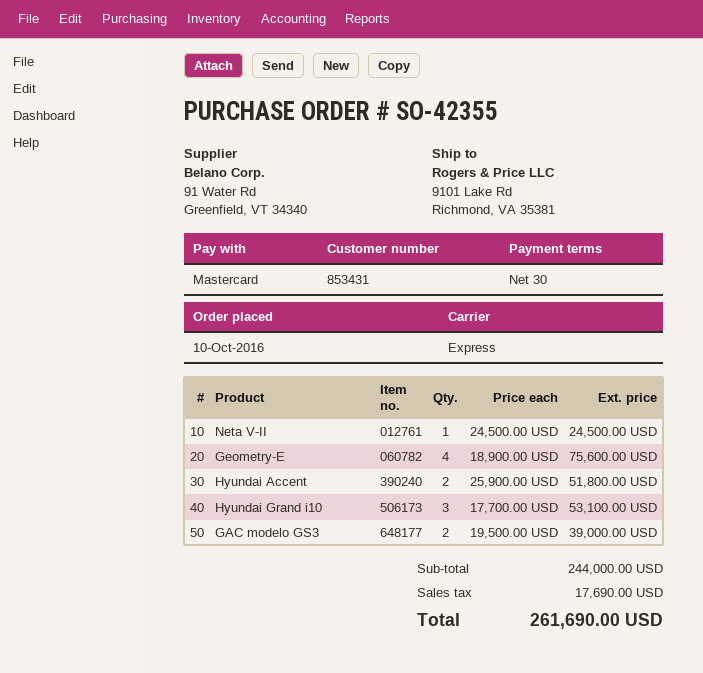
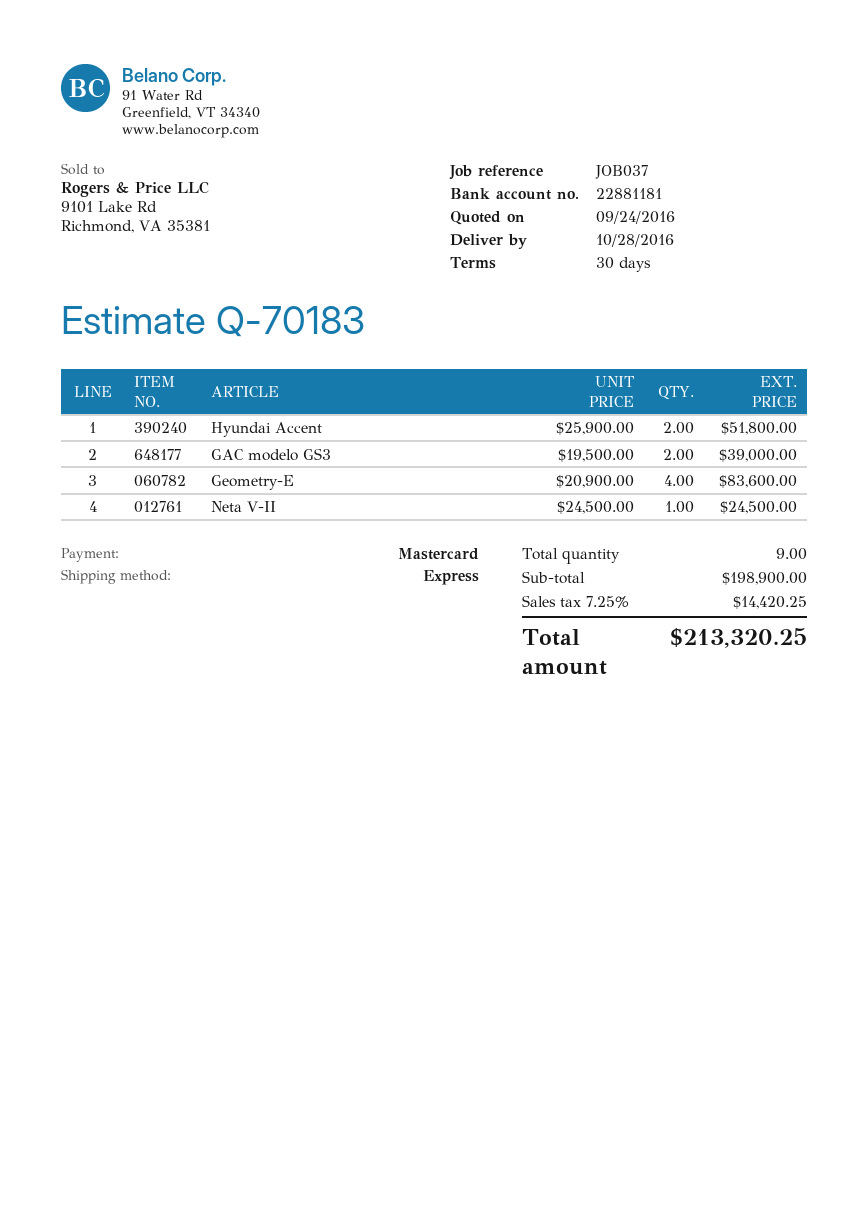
Geometry-E: 4 x 18900.00 = 75600.00 -> 4 x 20900.00 = 83600.00
Hyundai Grand i10: 3 x 17700.00 = 53100.00 -> none
subtotal: 244000.00 -> 198900.00
tax: 17690.00 -> 14420.25
total: 261690.00 -> 213320.25

